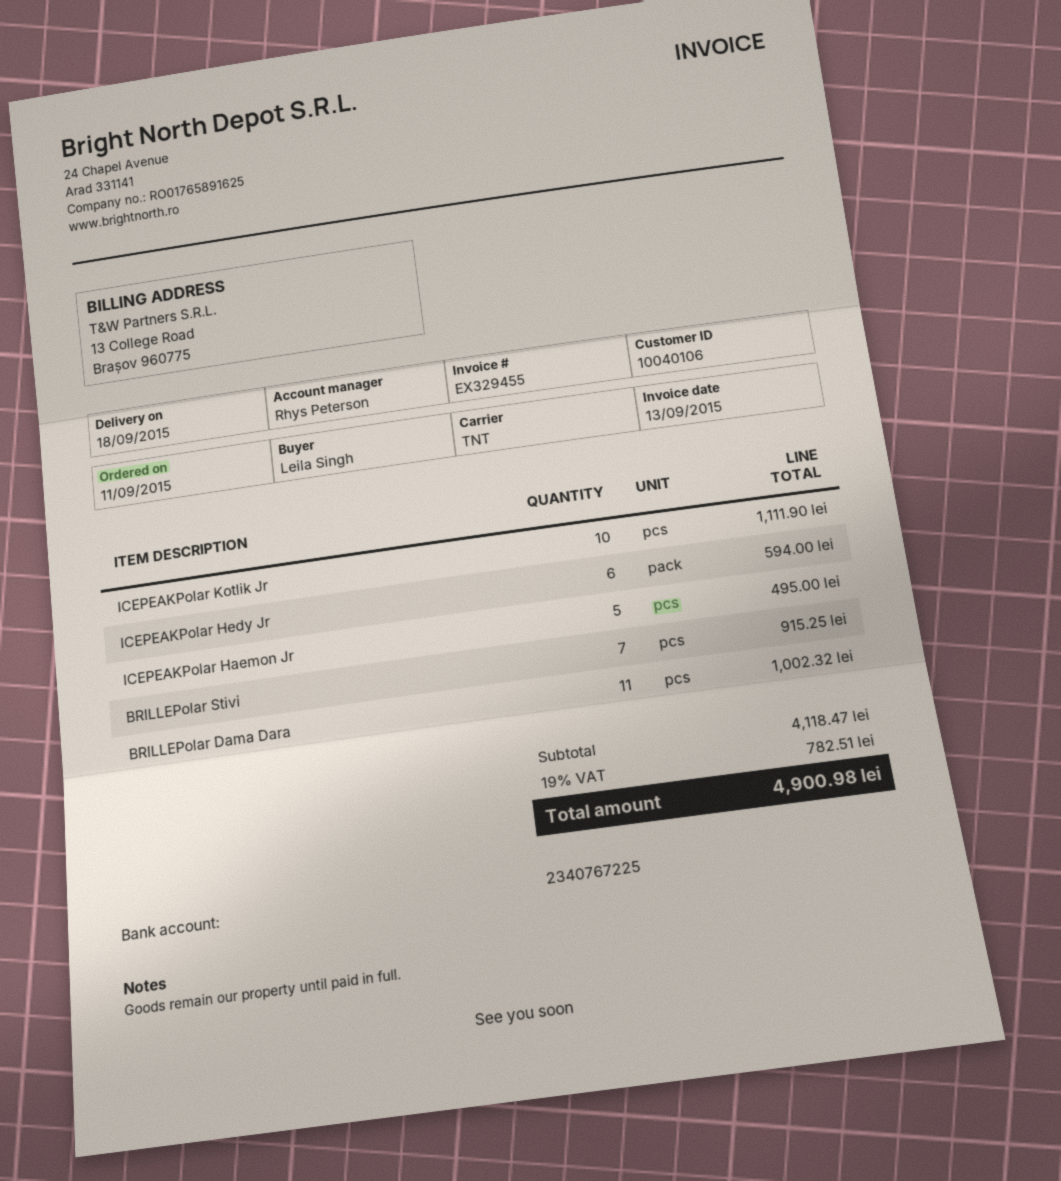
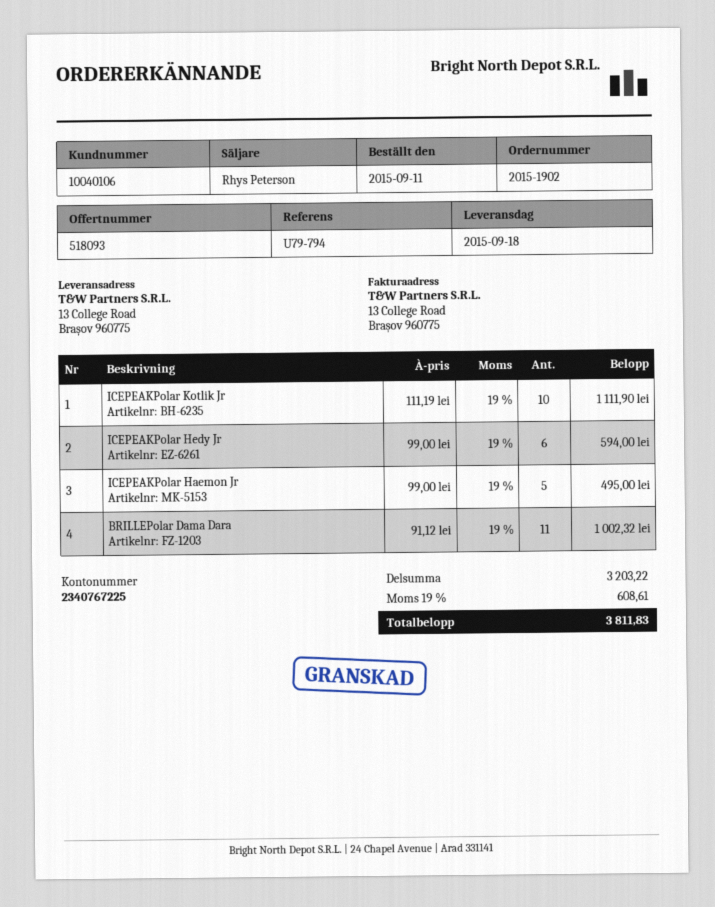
BRILLEPolar Stivi: 7 for 915.25 -> none
subtotal: 4118.47 -> 3203.22
tax: 19% = 782.51 -> 19% = 608.61
total: 4900.98 -> 3811.83

